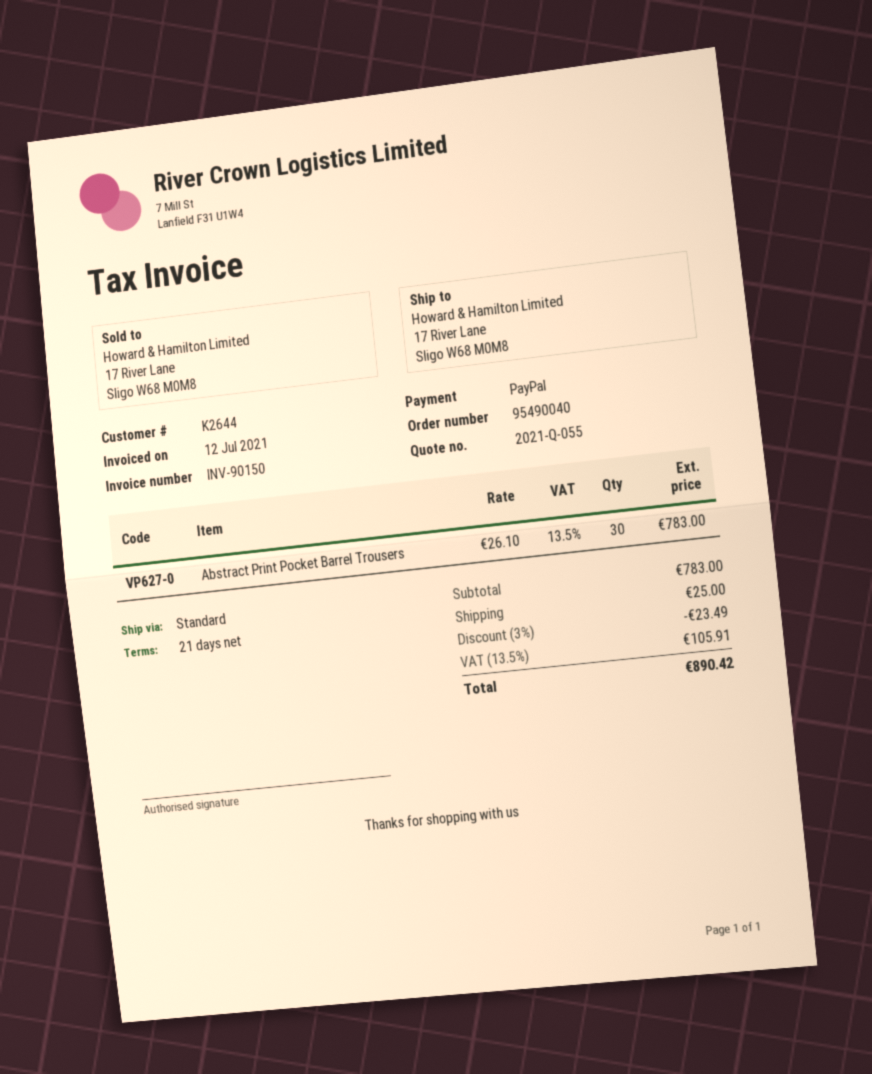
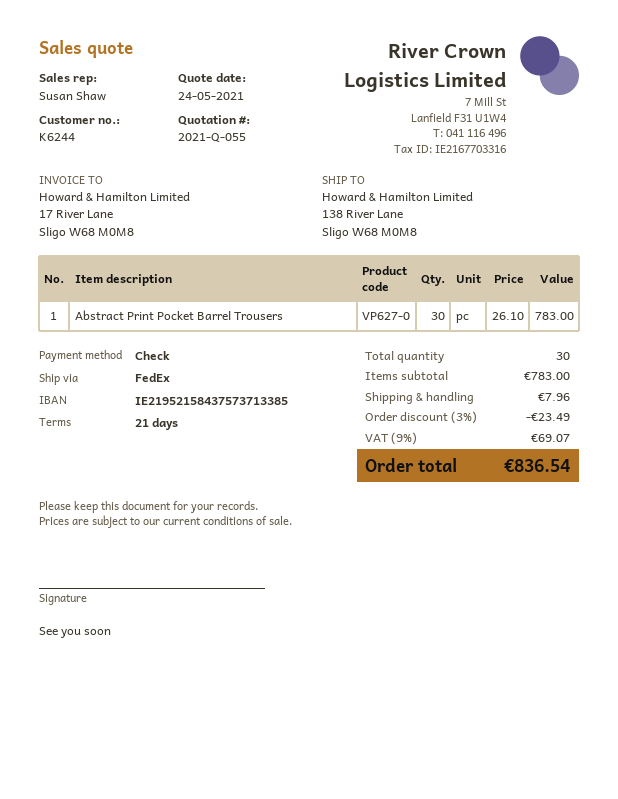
customer number: K2644 -> K6244
payment method: PayPal -> cheque
shipping method: standard -> FedEx
ship to: 17 River Lane, Sligo W68 M0M8 -> 138 River Lane, Sligo W68 M0M8
shipping: 25.00 -> 7.96
tax: 13.5% = 105.91 -> 9% = 69.07
total: 890.42 -> 836.54

